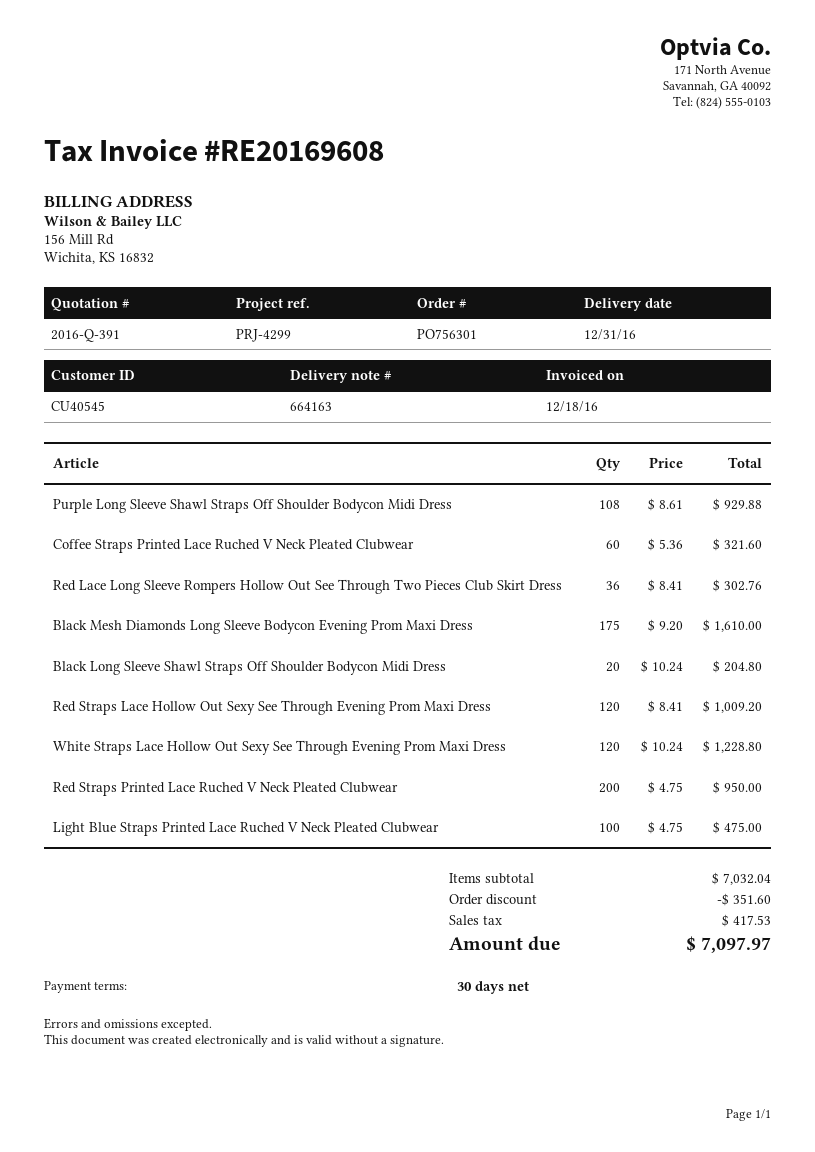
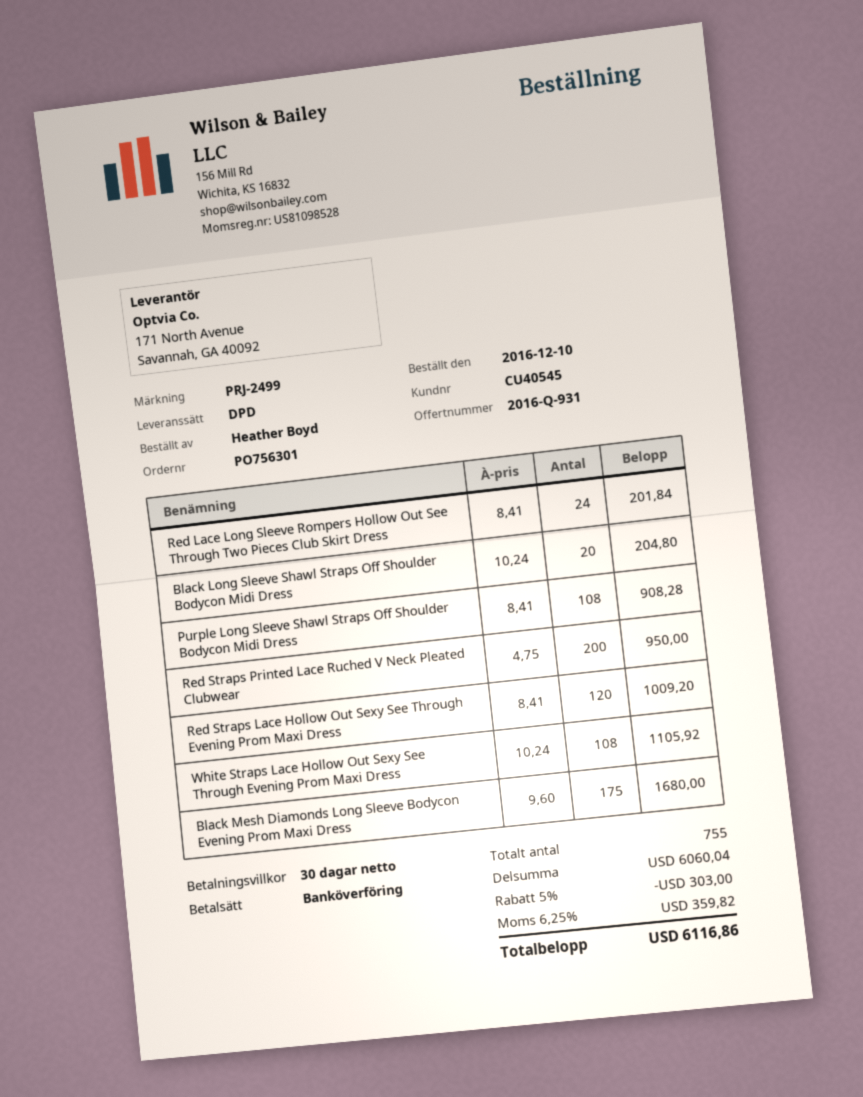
quote number: 2016-Q-391 -> 2016-Q-931
reference: PRJ-4299 -> PRJ-2499
Purple Long Sleeve Shawl Straps Off Shoulder Bodycon Midi Dress: 108 x 8.61 = 929.88 -> 108 x 8.41 = 908.28
Coffee Straps Printed Lace Ruched V Neck Pleated Clubwear: 60 x 5.36 = 321.60 -> none
Red Lace Long Sleeve Rompers Hollow Out See Through Two Pieces Club Skirt Dress: 36 x 8.41 = 302.76 -> 24 x 8.41 = 201.84
Black Mesh Diamonds Long Sleeve Bodycon Evening Prom Maxi Dress: 175 x 9.20 = 1610.00 -> 175 x 9.60 = 1680.00
White Straps Lace Hollow Out Sexy See Through Evening Prom Maxi Dress: 120 x 10.24 = 1228.80 -> 108 x 10.24 = 1105.92
Light Blue Straps Printed Lace Ruched V Neck Pleated Clubwear: 100 x 4.75 = 475.00 -> none
subtotal: 7032.04 -> 6060.04
discount: 351.60 -> 303.00
tax: 417.53 -> 359.82
total: 7097.97 -> 6116.86

